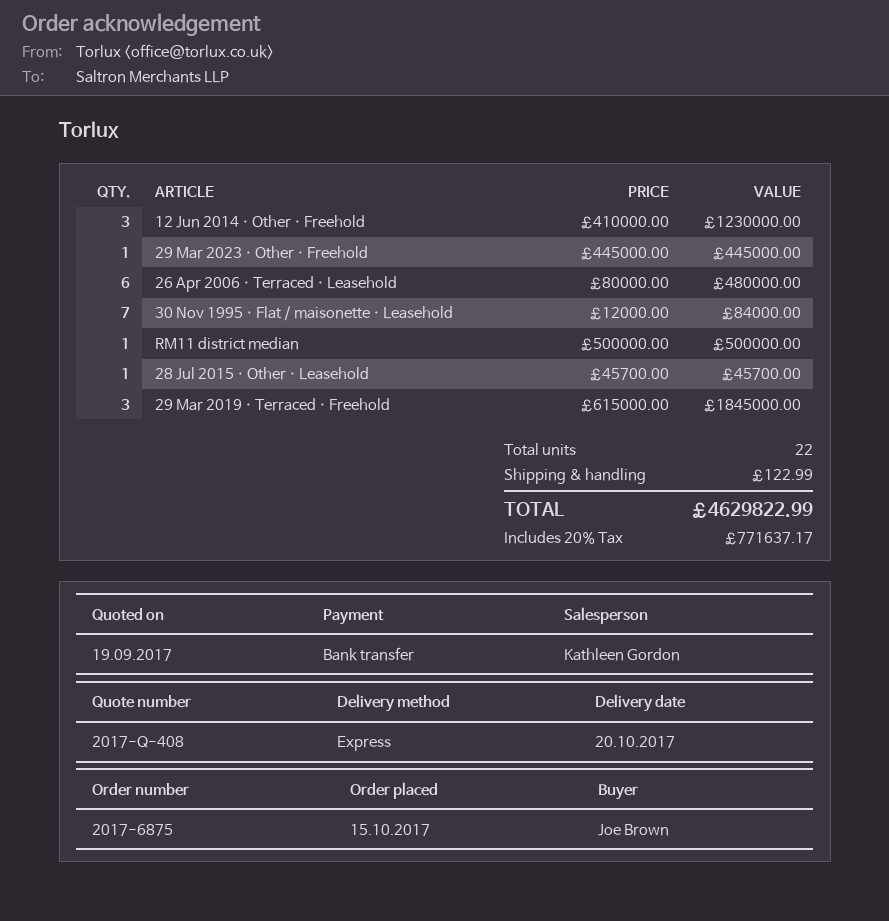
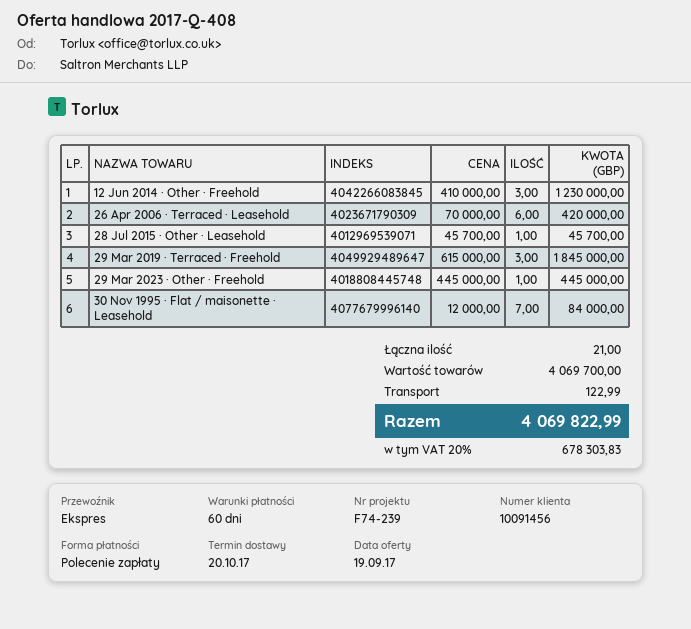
payment method: bank transfer -> direct debit
26 Apr 2006 · Terraced · Leasehold: 6 x 80000.00 = 480000.00 -> 6 x 70000.00 = 420000.00
RM11 district median: 1 x 500000.00 = 500000.00 -> none
total quantity: 22 -> 21
tax: 20% = 771637.17 -> 20% = 678303.83
total: 4629822.99 -> 4069822.99

